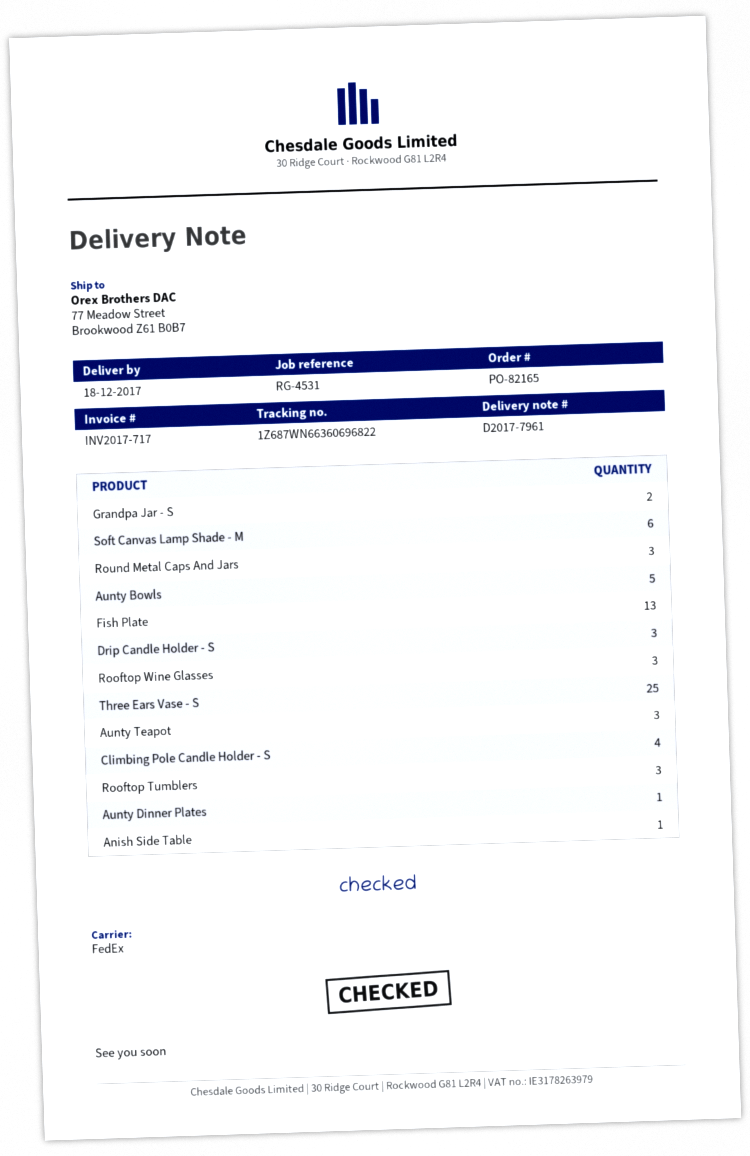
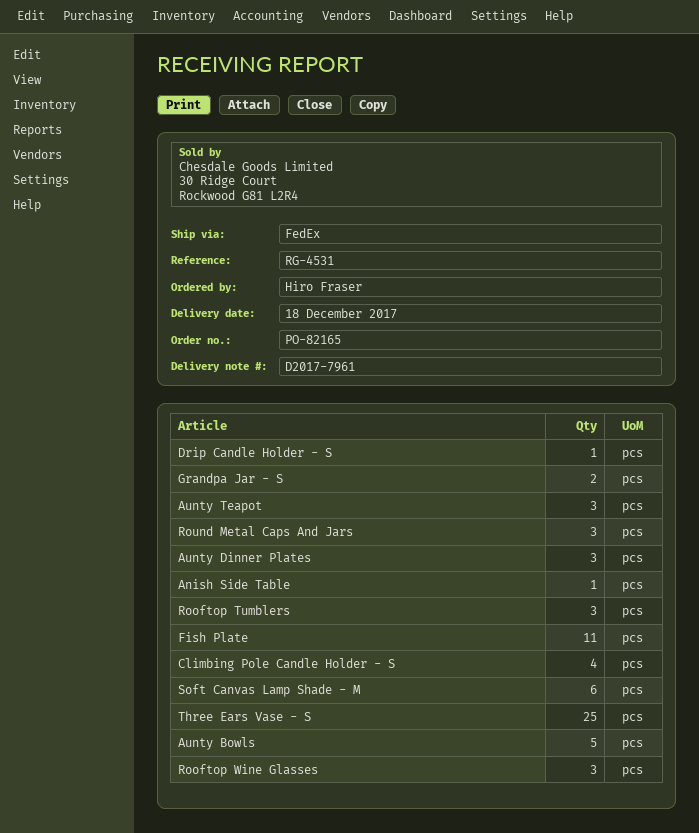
Fish Plate: 13 -> 11
Drip Candle Holder - S: 3 -> 1
Aunty Dinner Plates: 1 -> 3

